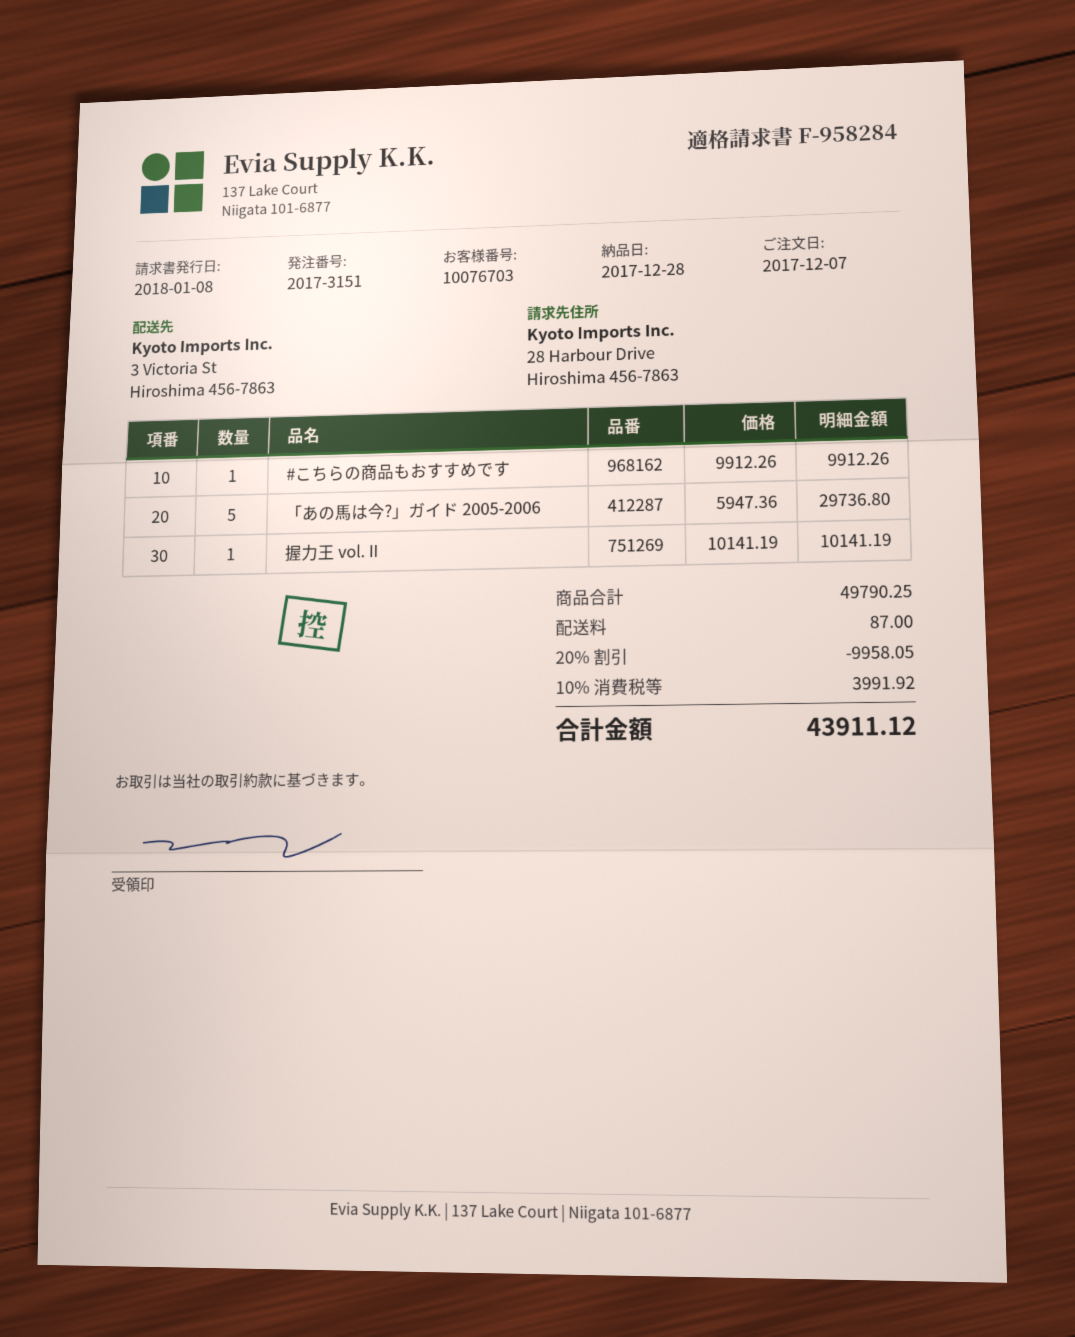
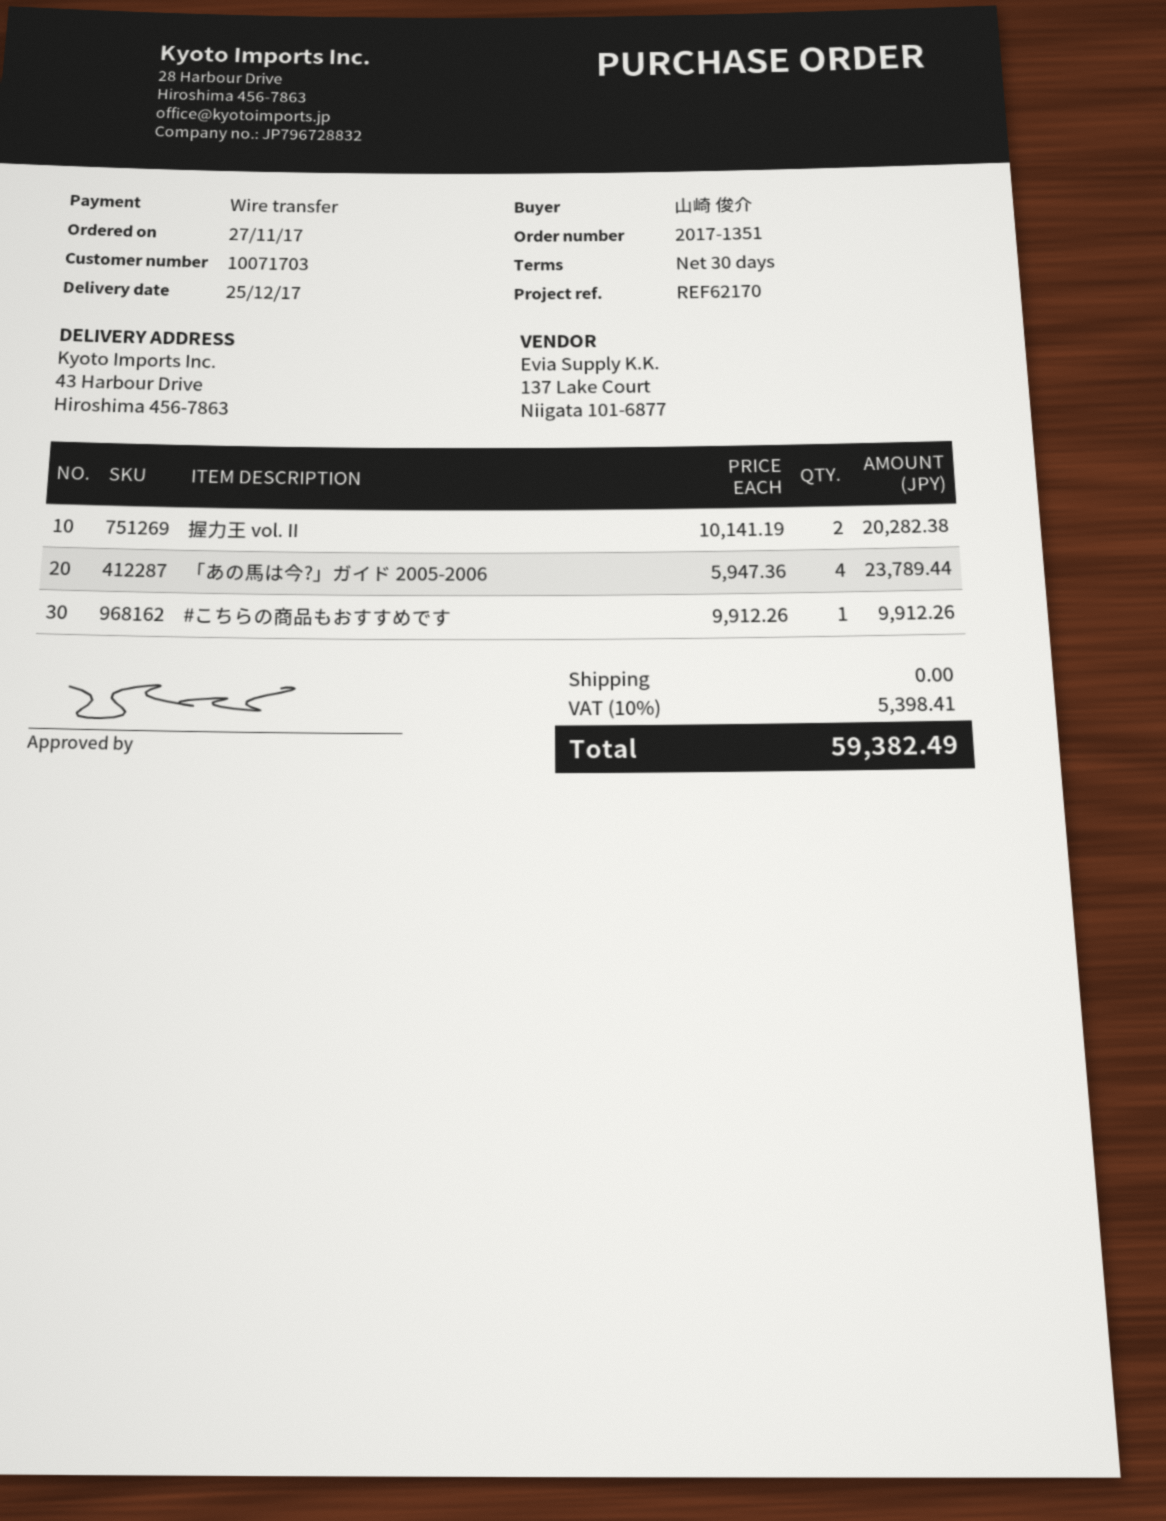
order number: 2017-3151 -> 2017-1351
order date: 2017-12-07 -> 2017-11-27
delivery date: 2017-12-28 -> 2017-12-25
customer number: 10076703 -> 10071703
ship to: 3 Victoria St, Hiroshima 456-7863 -> 43 Harbour Drive, Hiroshima 456-7863
「あの馬は今?」ガイド 2005-2006: 5 x 5947.36 = 29736.80 -> 4 x 5947.36 = 23789.44
握力王 vol. II: 1 x 10141.19 = 10141.19 -> 2 x 10141.19 = 20282.38
discount: 20% = 9958.05 -> none
shipping: 87.00 -> 0.00
tax: 10% = 3991.92 -> 10% = 5398.41
total: 43911.12 -> 59382.49

